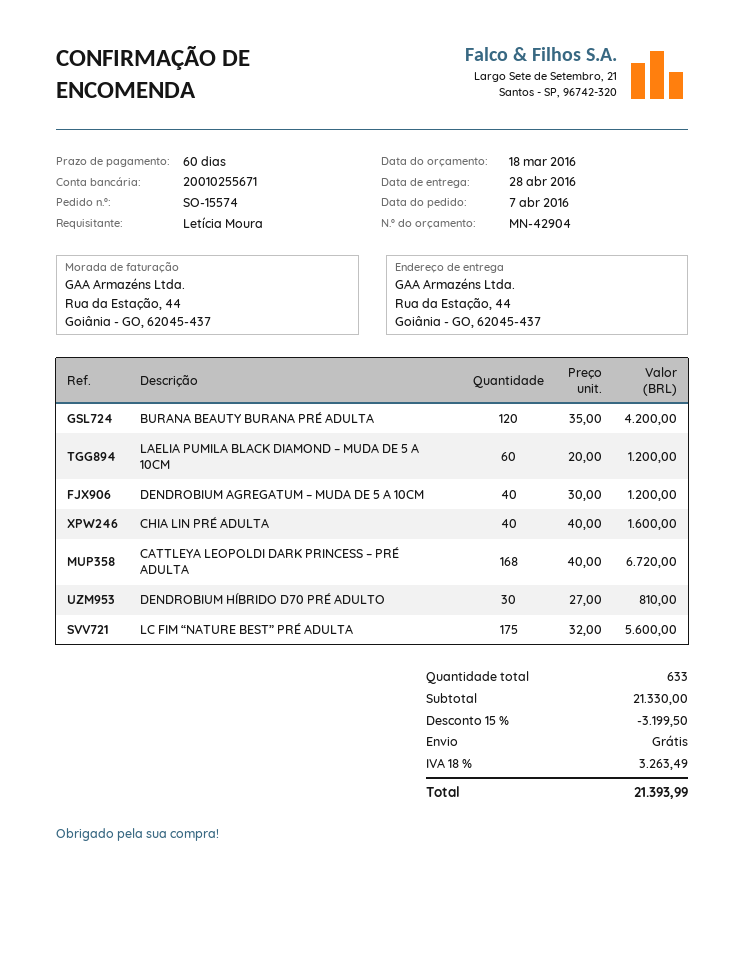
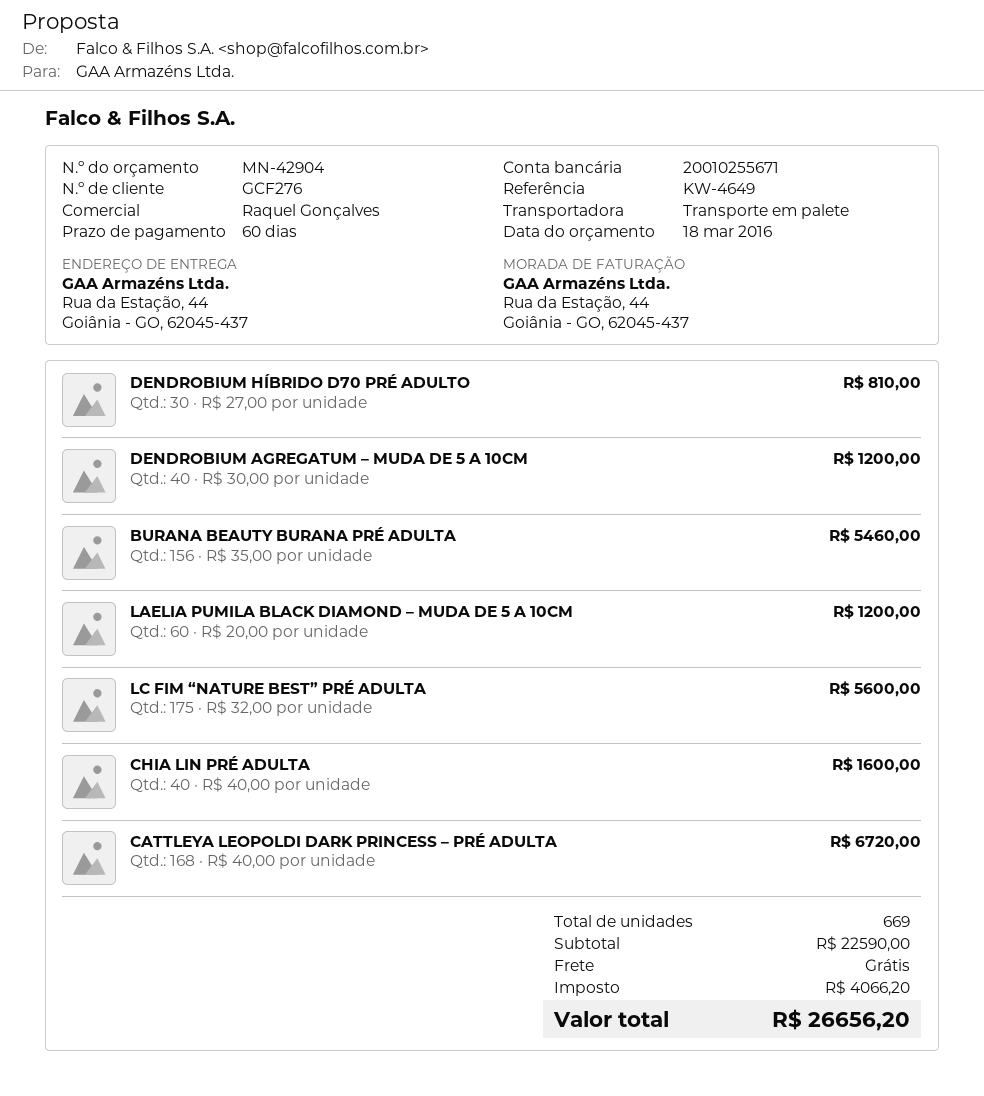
BURANA BEAUTY BURANA PRÉ ADULTA: 120 x 35.00 = 4200.00 -> 156 x 35.00 = 5460.00
total quantity: 633 -> 669
subtotal: 21330.00 -> 22590.00
discount: 15% = 3199.50 -> none
tax: 3263.49 -> 4066.20
total: 21393.99 -> 26656.20

